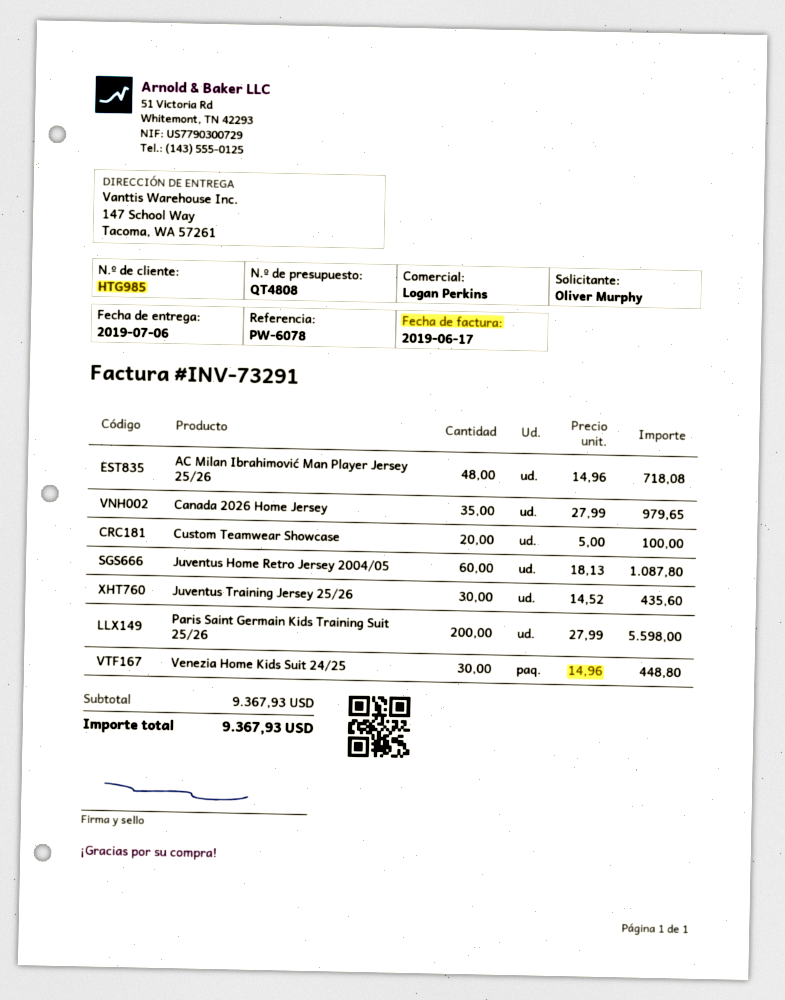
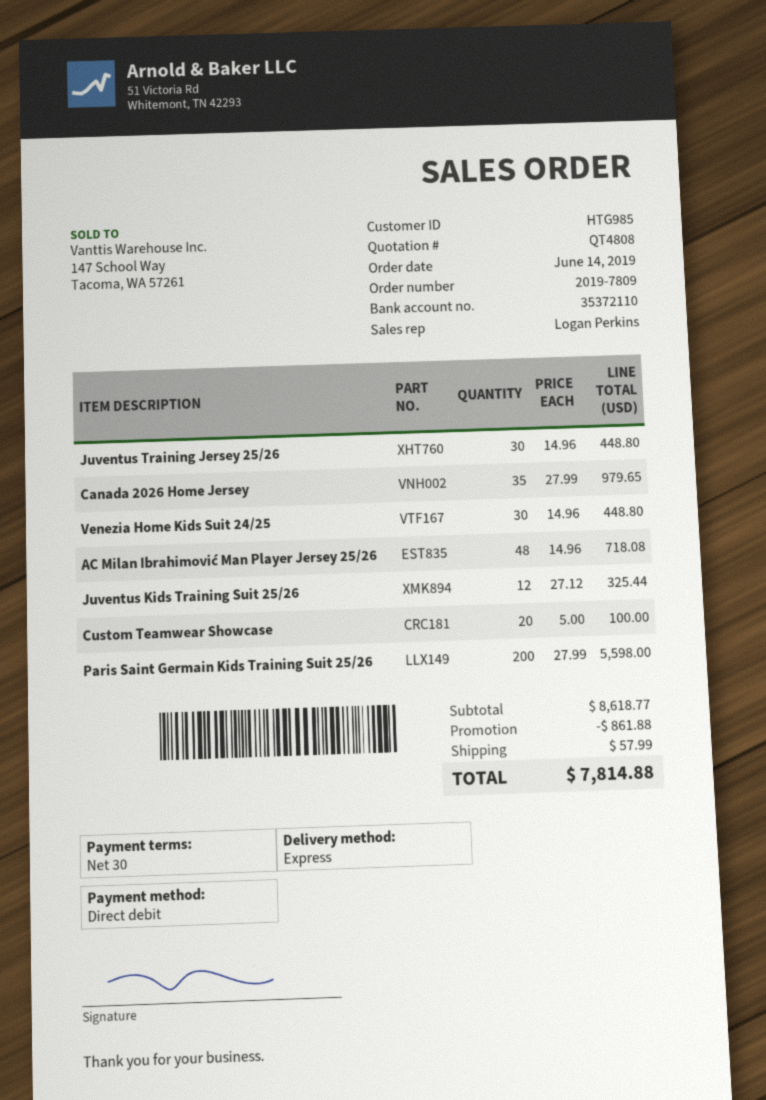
Juventus Home Retro Jersey 2004/05: 60 x 18.13 = 1087.80 -> none
Juventus Training Jersey 25/26: 30 x 14.52 = 435.60 -> 30 x 14.96 = 448.80
Juventus Kids Training Suit 25/26: none -> 12 x 27.12 = 325.44
subtotal: 9367.93 -> 8618.77
discount: none -> 861.88
shipping: none -> 57.99
total: 9367.93 -> 7814.88

